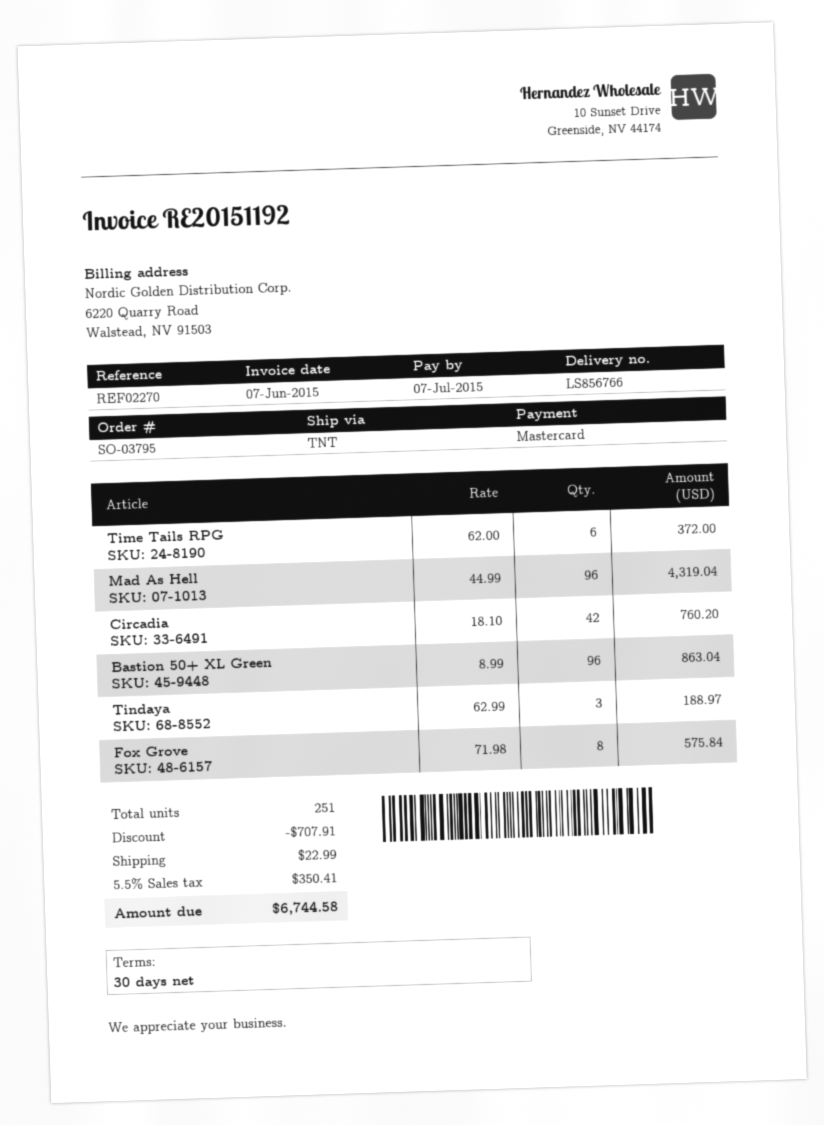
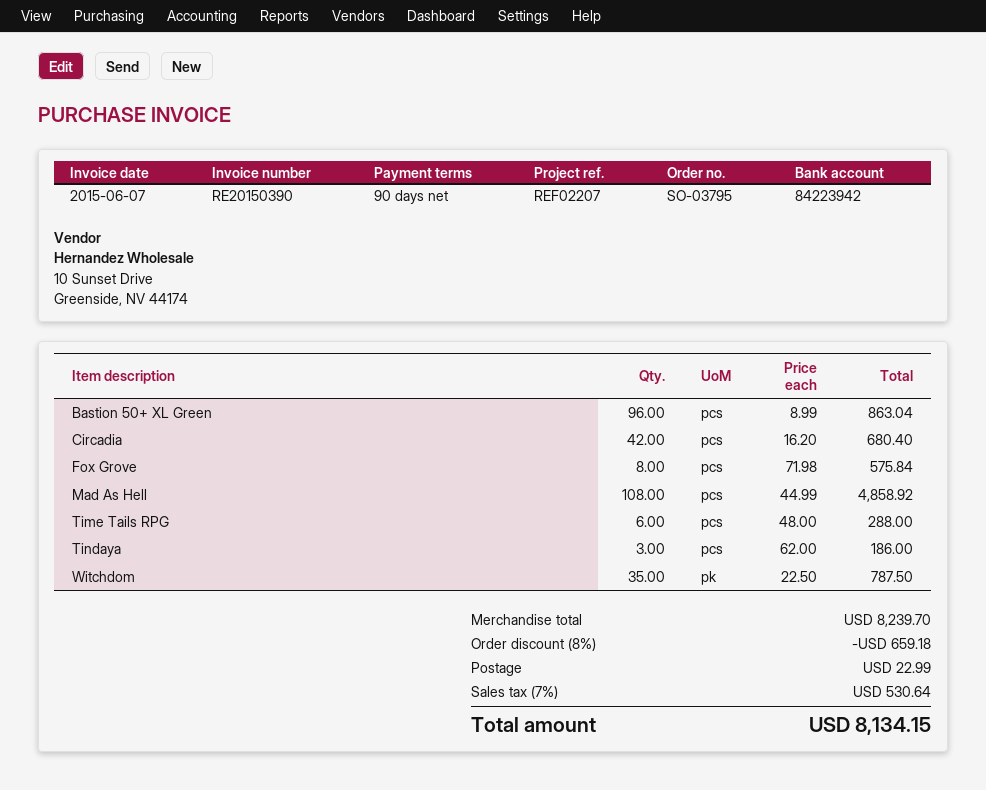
invoice number: RE20151192 -> RE20150390
payment terms: 30 days -> 90 days
reference: REF02270 -> REF02207
Time Tails RPG: 6 x 62.00 = 372.00 -> 6 x 48.00 = 288.00
Mad As Hell: 96 x 44.99 = 4319.04 -> 108 x 44.99 = 4858.92
Circadia: 42 x 18.10 = 760.20 -> 42 x 16.20 = 680.40
Tindaya: 3 x 62.99 = 188.97 -> 3 x 62.00 = 186.00
Witchdom: none -> 35 x 22.50 = 787.50
discount: 707.91 -> 659.18
tax: 5.5% = 350.41 -> 7% = 530.64
total: 6744.58 -> 8134.15

